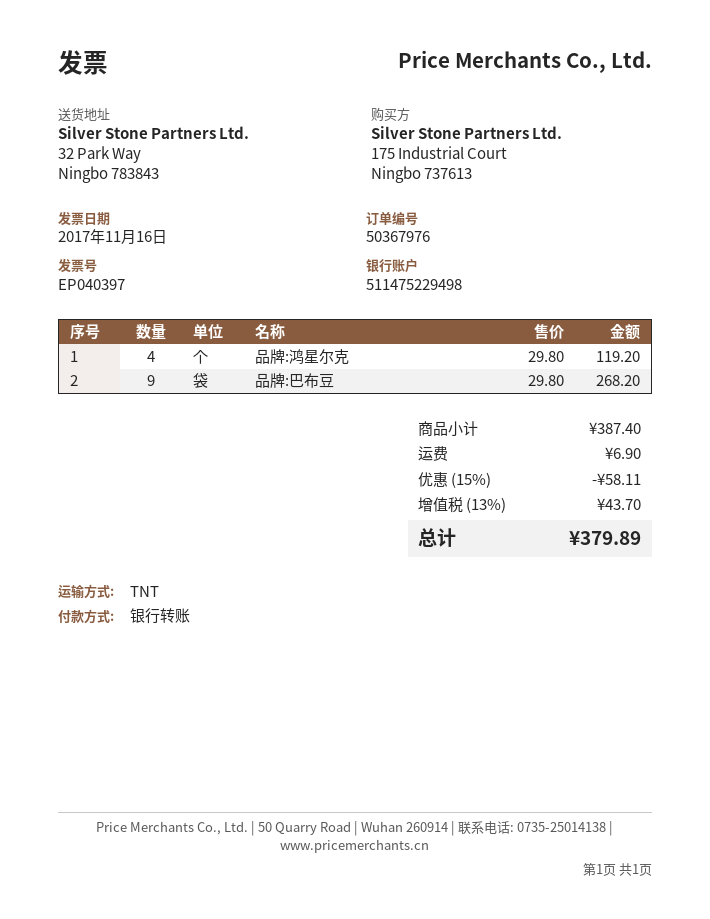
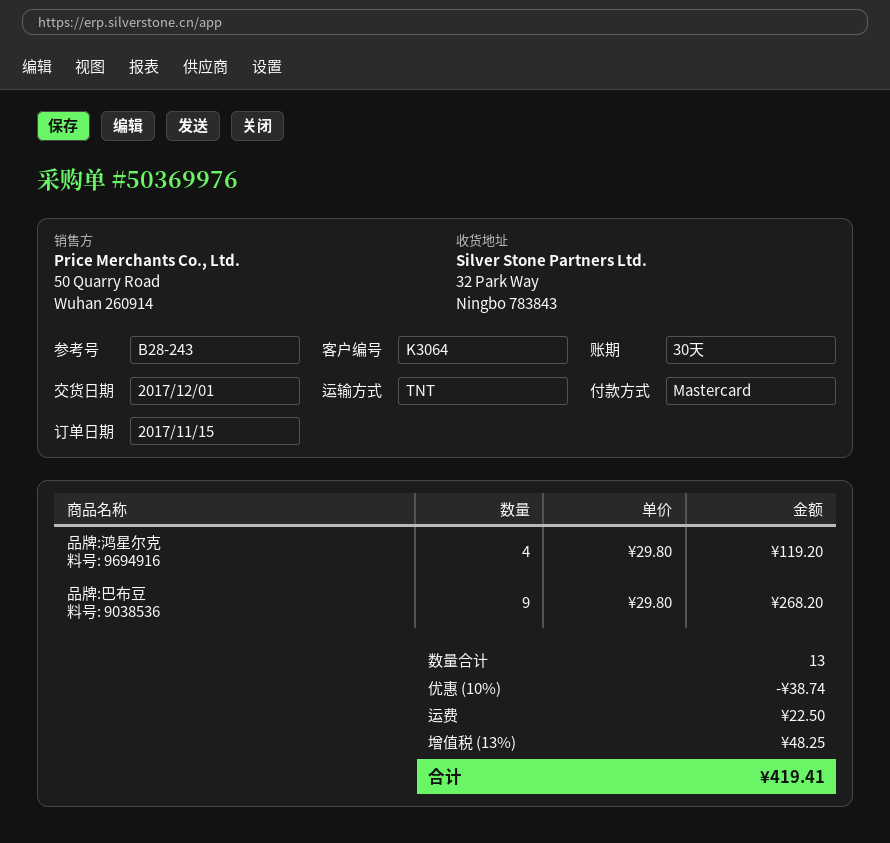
order number: 50367976 -> 50369976
payment method: bank transfer -> Mastercard
discount: 15% = 58.11 -> 10% = 38.74
shipping: 6.90 -> 22.50
tax: 13% = 43.70 -> 13% = 48.25
total: 379.89 -> 419.41

